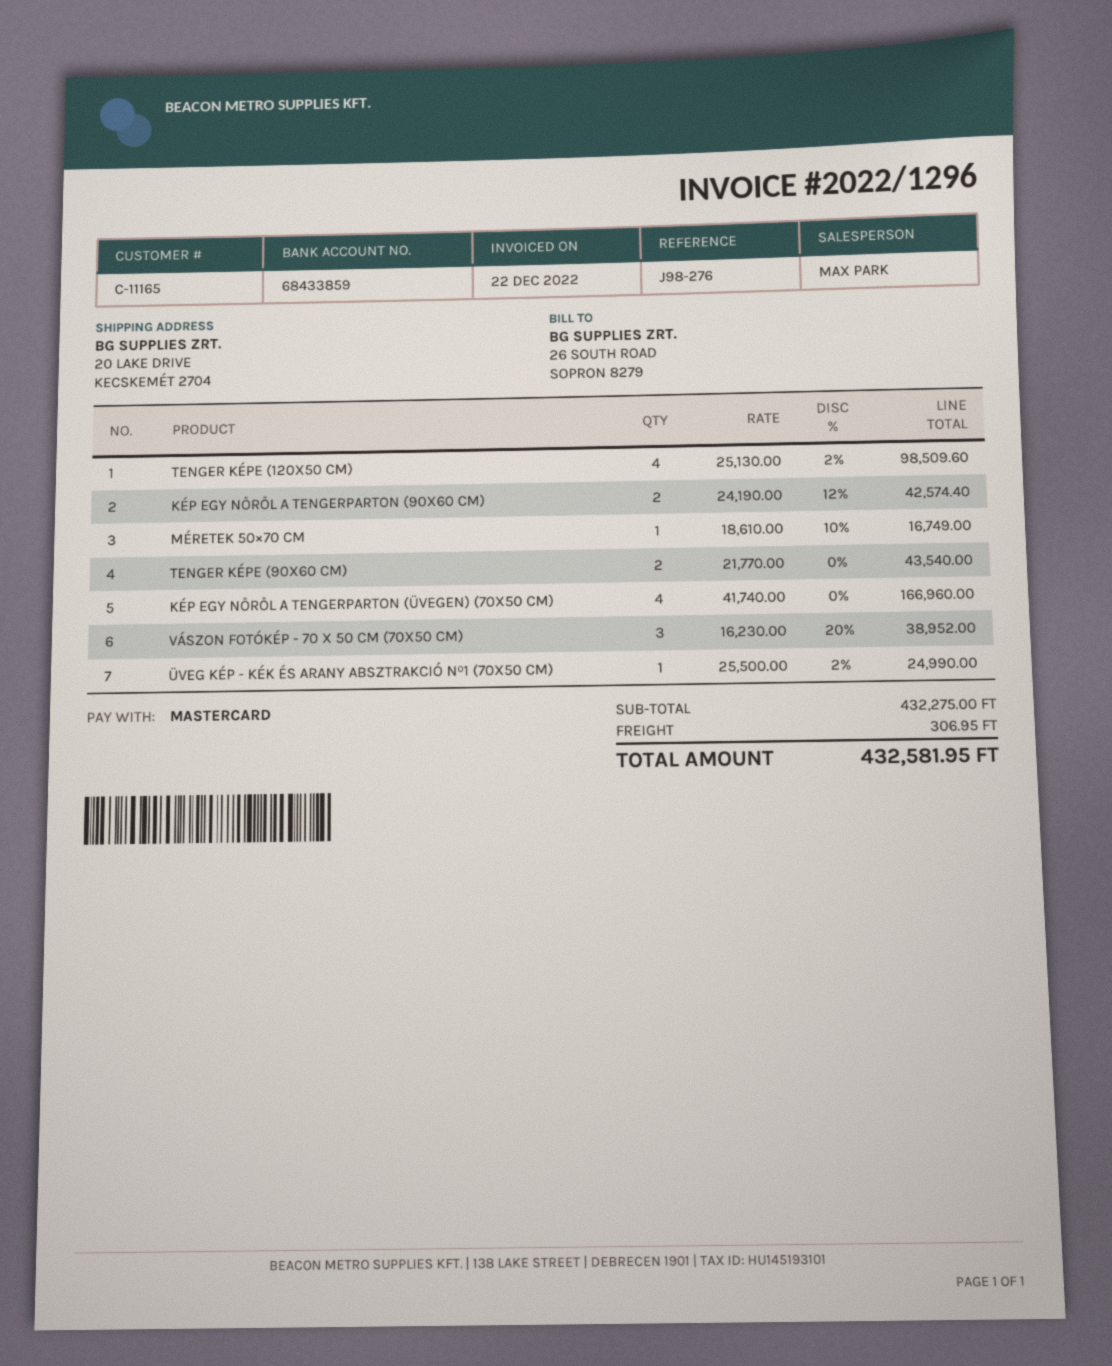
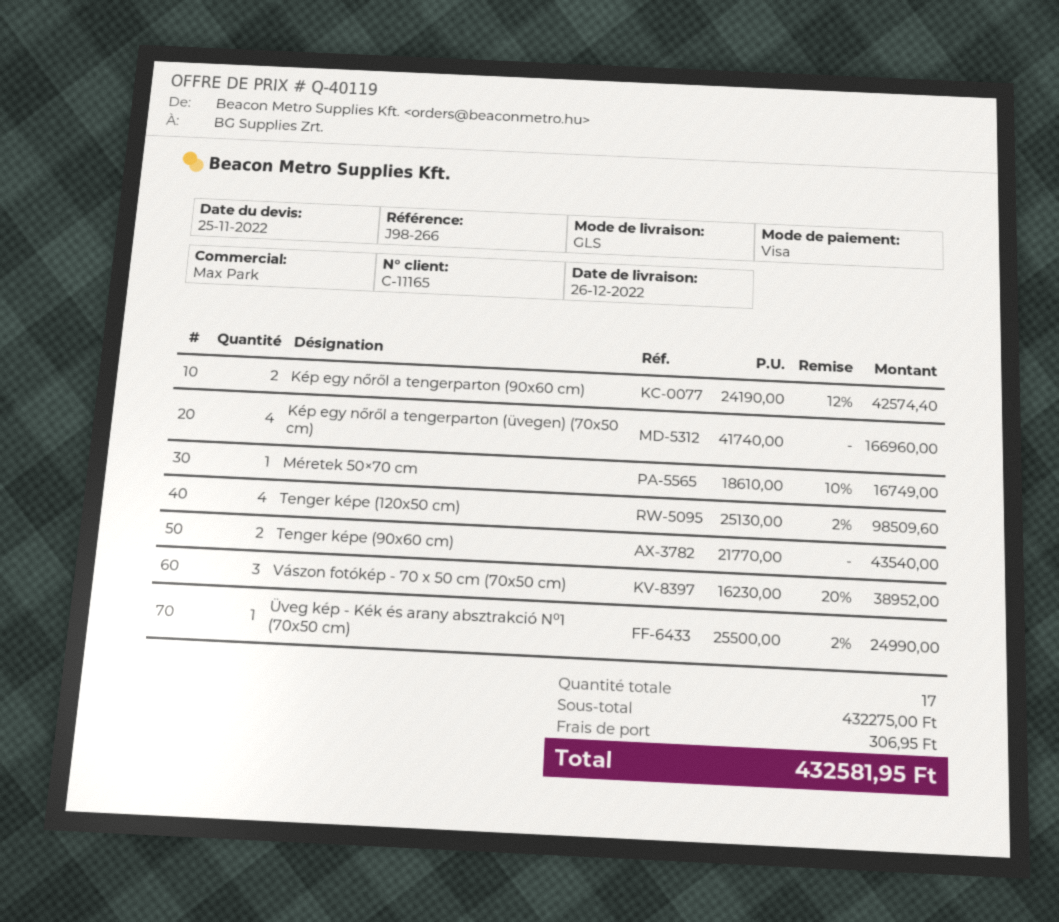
reference: J98-276 -> J98-266
payment method: Mastercard -> Visa

